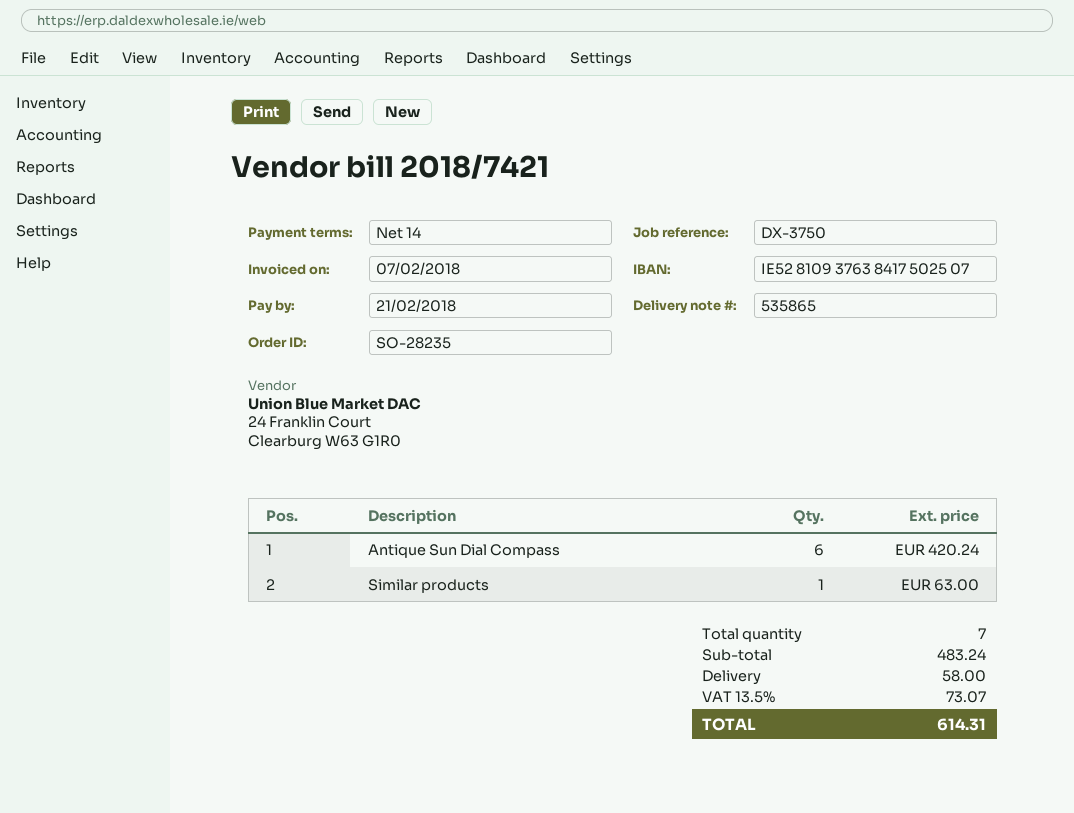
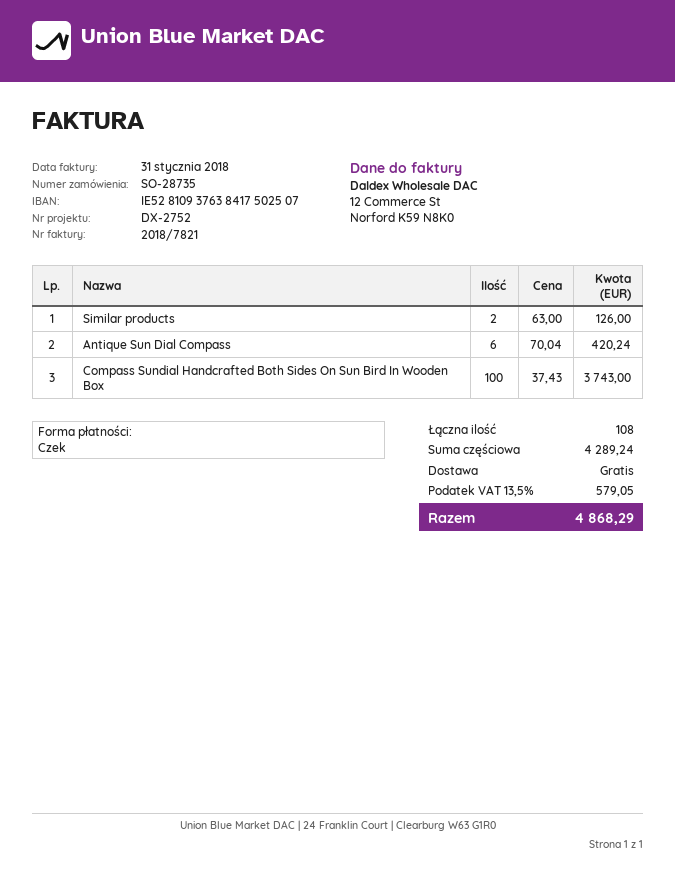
order number: SO-28235 -> SO-28735
invoice number: 2018/7421 -> 2018/7821
invoice date: 2018-02-07 -> 2018-01-31
reference: DX-3750 -> DX-2752
Similar products: 1 for 63.00 -> 2 for 126.00
Compass Sundial Handcrafted Both Sides On Sun Bird In Wooden Box: none -> 100 for 3743.00
total quantity: 7 -> 108
subtotal: 483.24 -> 4289.24
shipping: 58.00 -> 0.00
tax: 13.5% = 73.07 -> 13.5% = 579.05
total: 614.31 -> 4868.29

